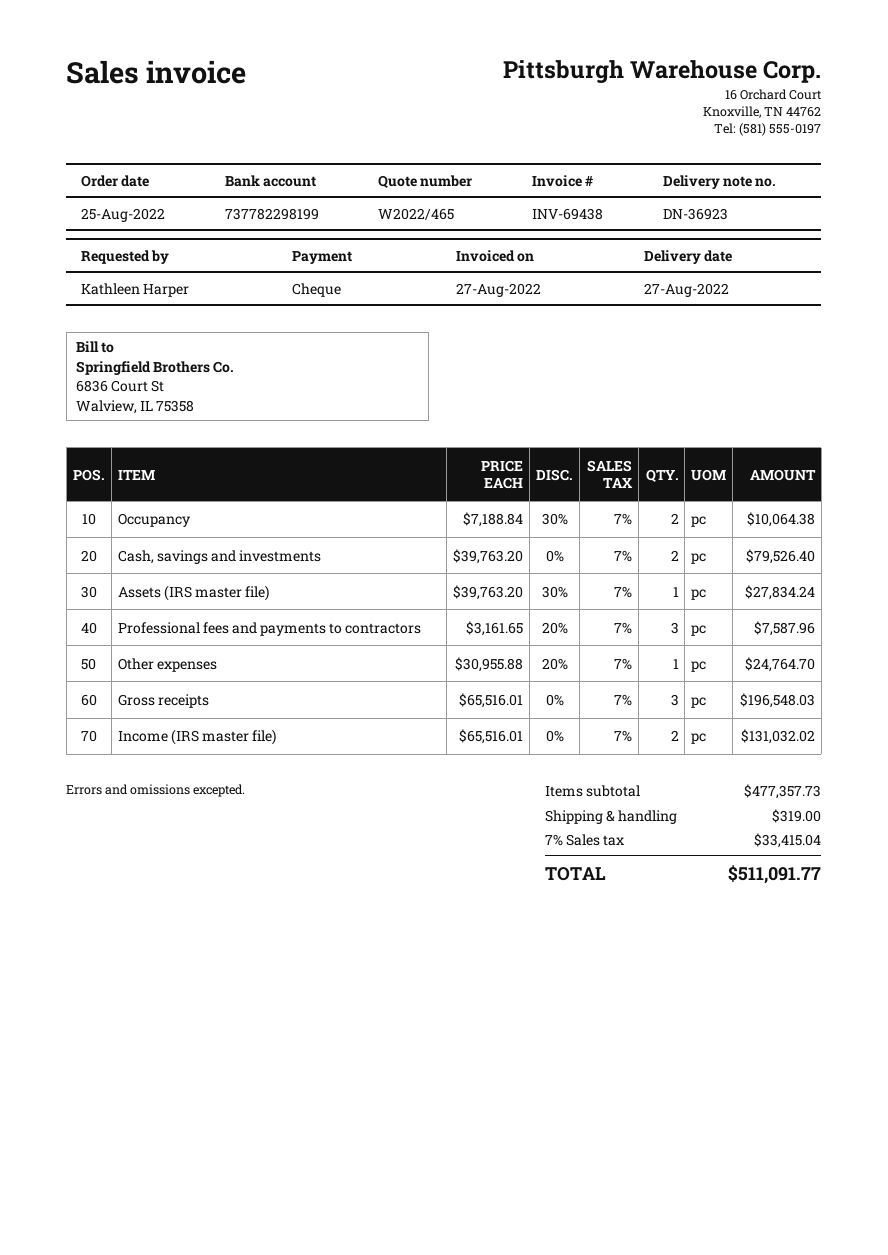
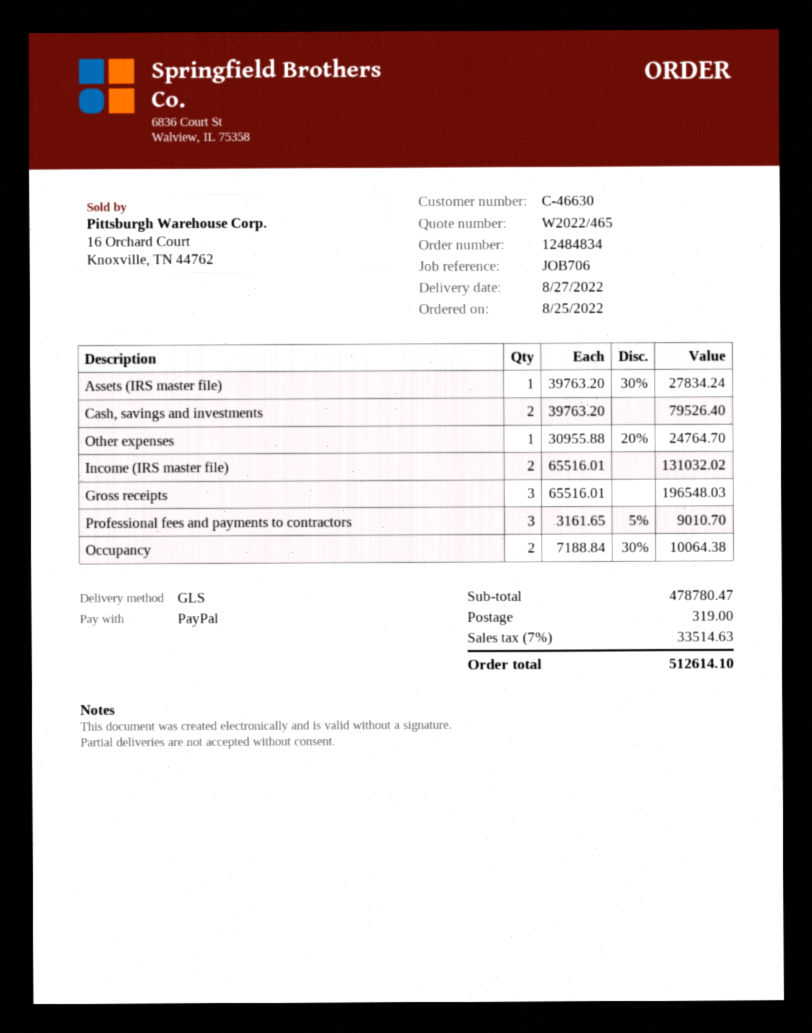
payment method: cheque -> PayPal
Professional fees and payments to contractors: 3 x 3161.65 - 20% = 7587.96 -> 3 x 3161.65 - 5% = 9010.70
subtotal: 477357.73 -> 478780.47
tax: 7% = 33415.04 -> 7% = 33514.63
total: 511091.77 -> 512614.10

